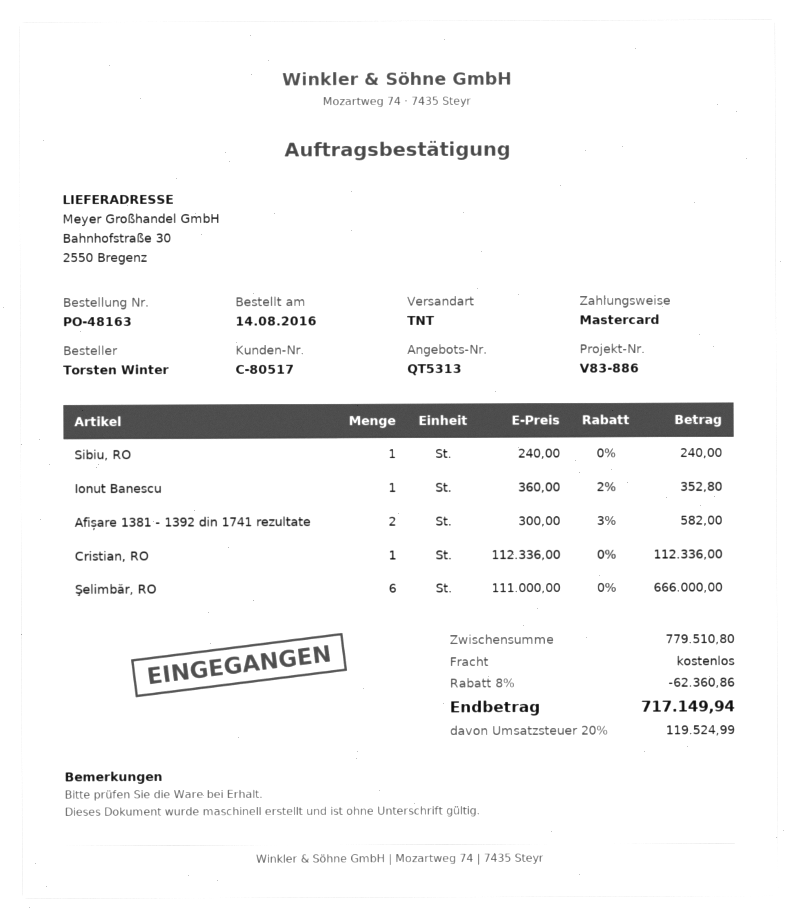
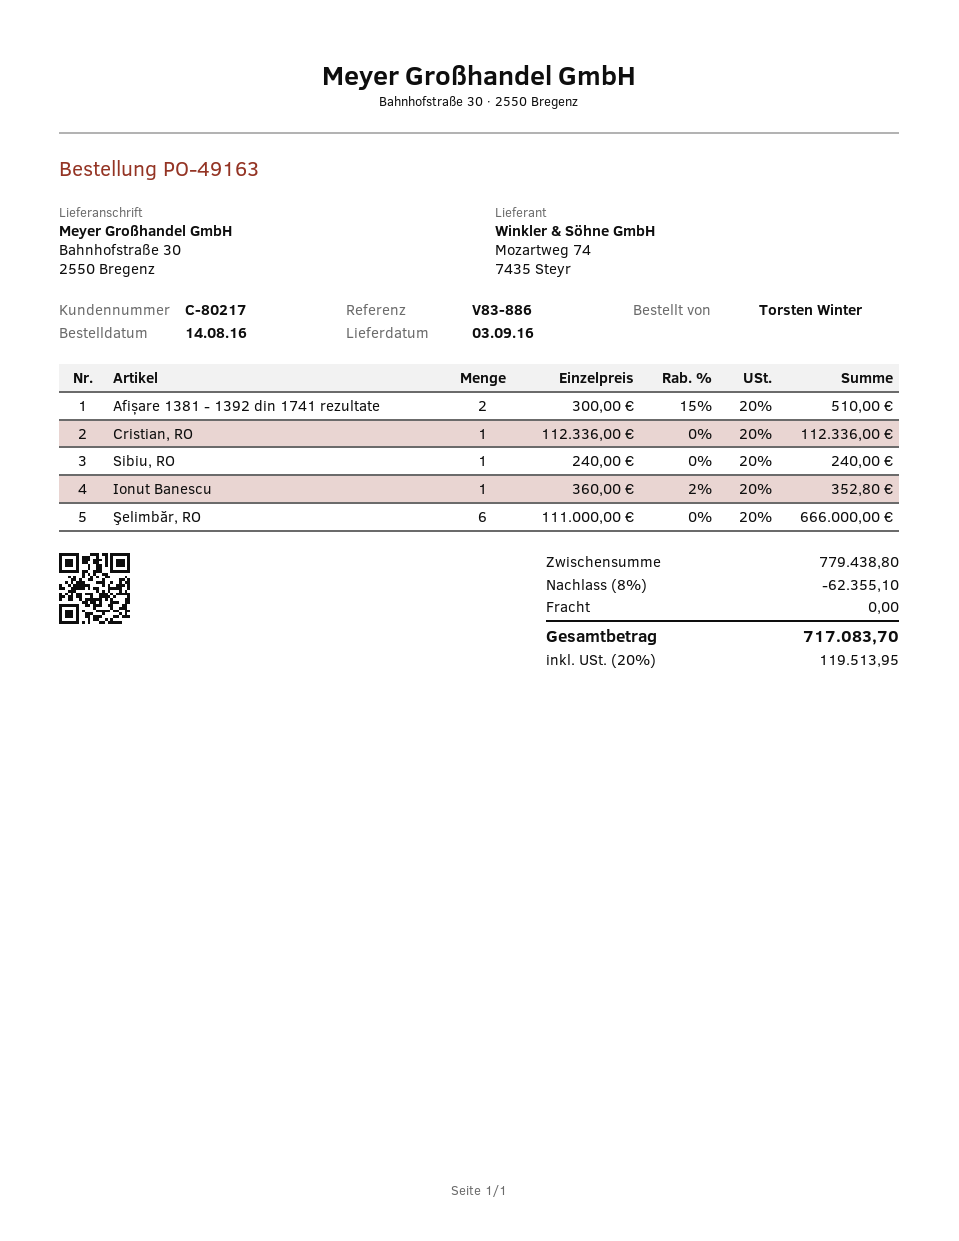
order number: PO-48163 -> PO-49163
customer number: C-80517 -> C-80217
Afișare 1381 - 1392 din 1741 rezultate: 2 x 300.00 - 3% = 582.00 -> 2 x 300.00 - 15% = 510.00
subtotal: 779510.80 -> 779438.80
discount: 8% = 62360.86 -> 8% = 62355.10
tax: 20% = 119524.99 -> 20% = 119513.95
total: 717149.94 -> 717083.70

